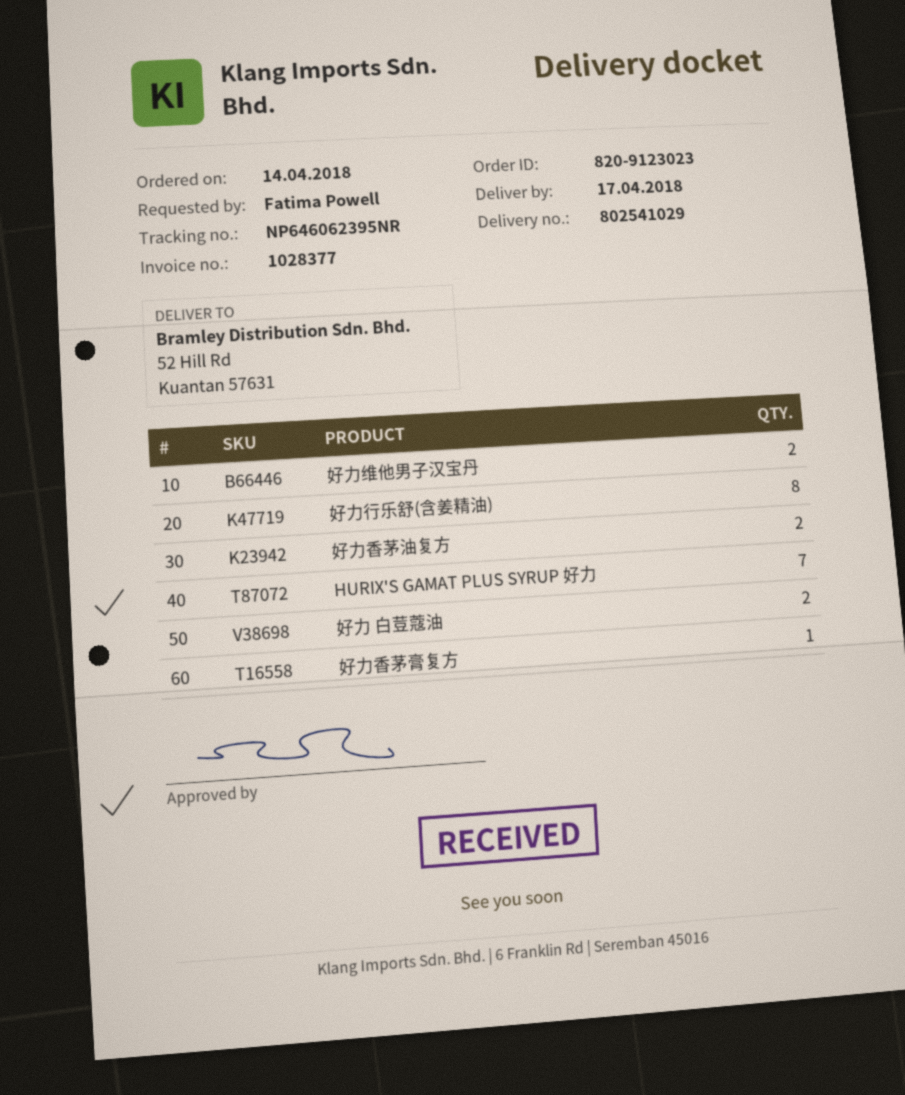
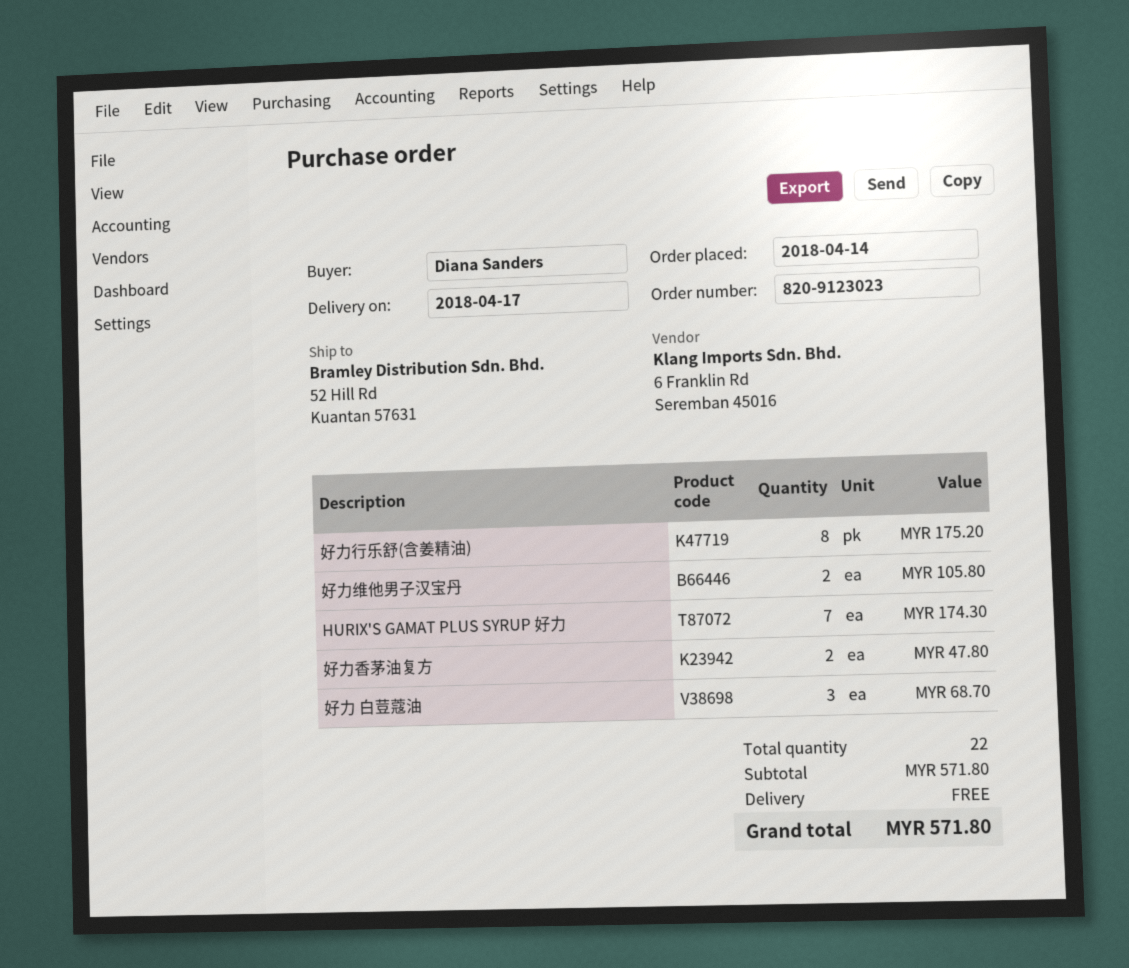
ordered by: Fatima Powell -> Diana Sanders
好力 白荳蔻油: 2 -> 3
好力香茅膏复方: 1 -> none

